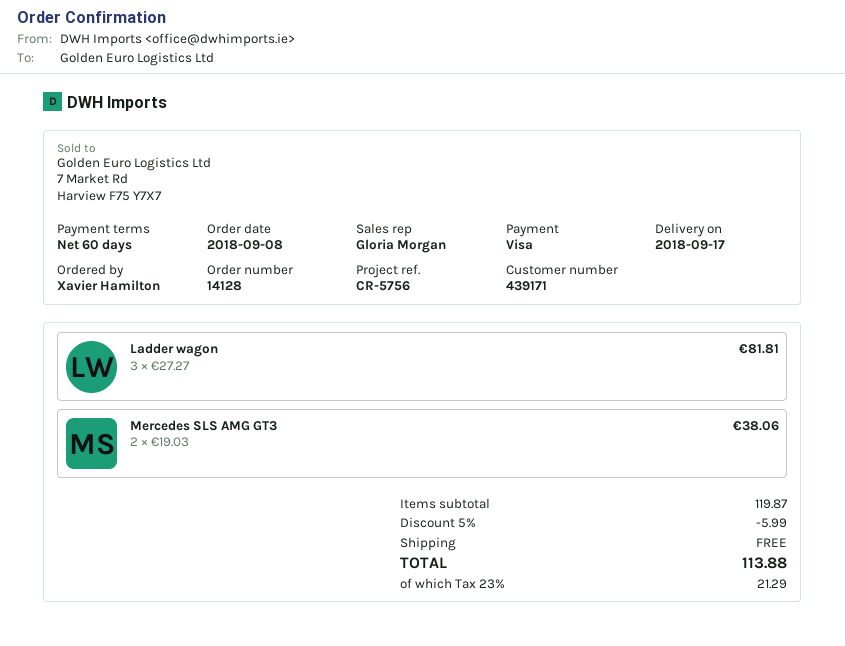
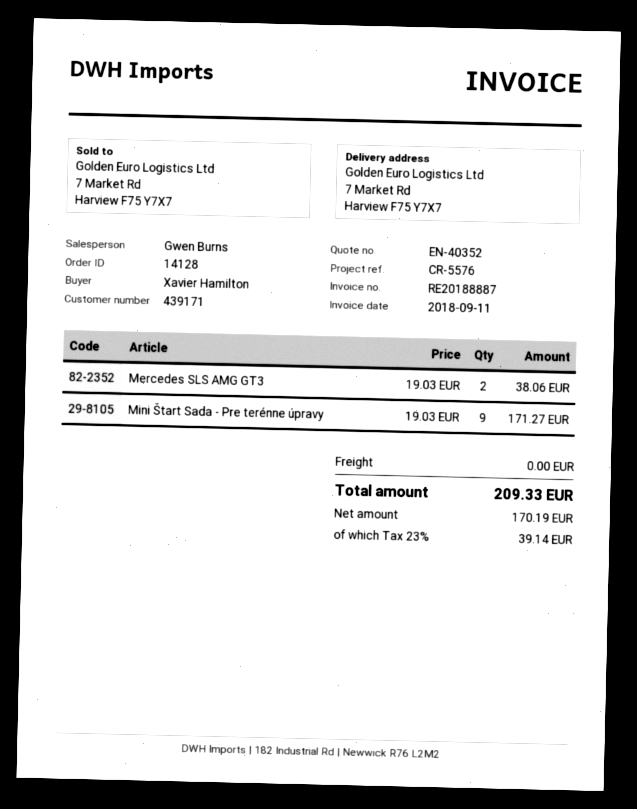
reference: CR-5756 -> CR-5576
sales rep: Gloria Morgan -> Gwen Burns
Ladder wagon: 3 x 27.27 = 81.81 -> none
Mini Štart Sada - Pre terénne úpravy: none -> 9 x 19.03 = 171.27
discount: 5% = 5.99 -> none
tax: 23% = 21.29 -> 23% = 39.14
total: 113.88 -> 209.33

